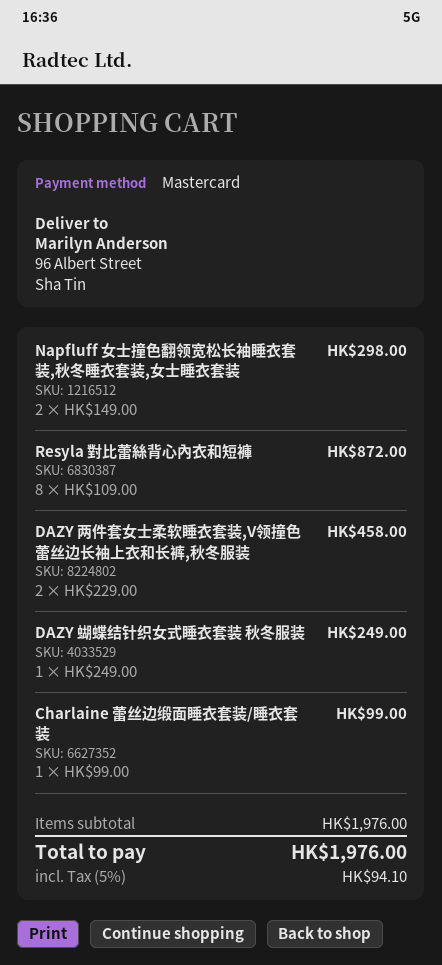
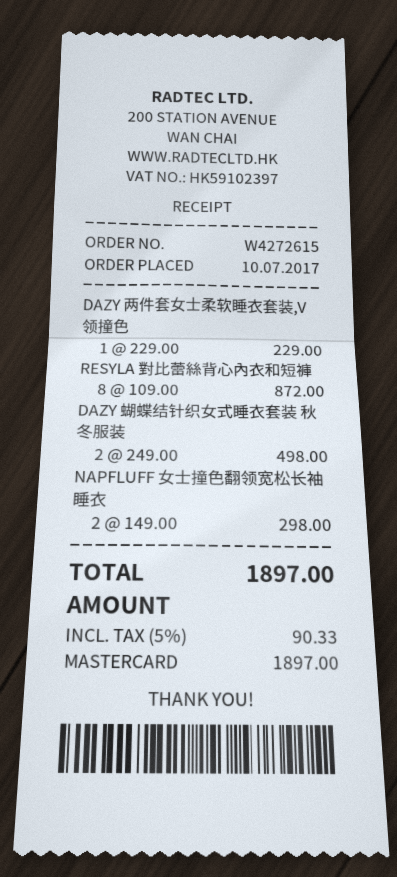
DAZY 两件套女士柔软睡衣套装,V领撞色蕾丝边长袖上衣和长裤,秋冬服装: 2 x 229.00 = 458.00 -> 1 x 229.00 = 229.00
DAZY 蝴蝶结针织女式睡衣套装 秋冬服装: 1 x 249.00 = 249.00 -> 2 x 249.00 = 498.00
Charlaine 蕾丝边缎面睡衣套装/睡衣套装: 1 x 99.00 = 99.00 -> none
tax: 5% = 94.10 -> 5% = 90.33
total: 1976.00 -> 1897.00

